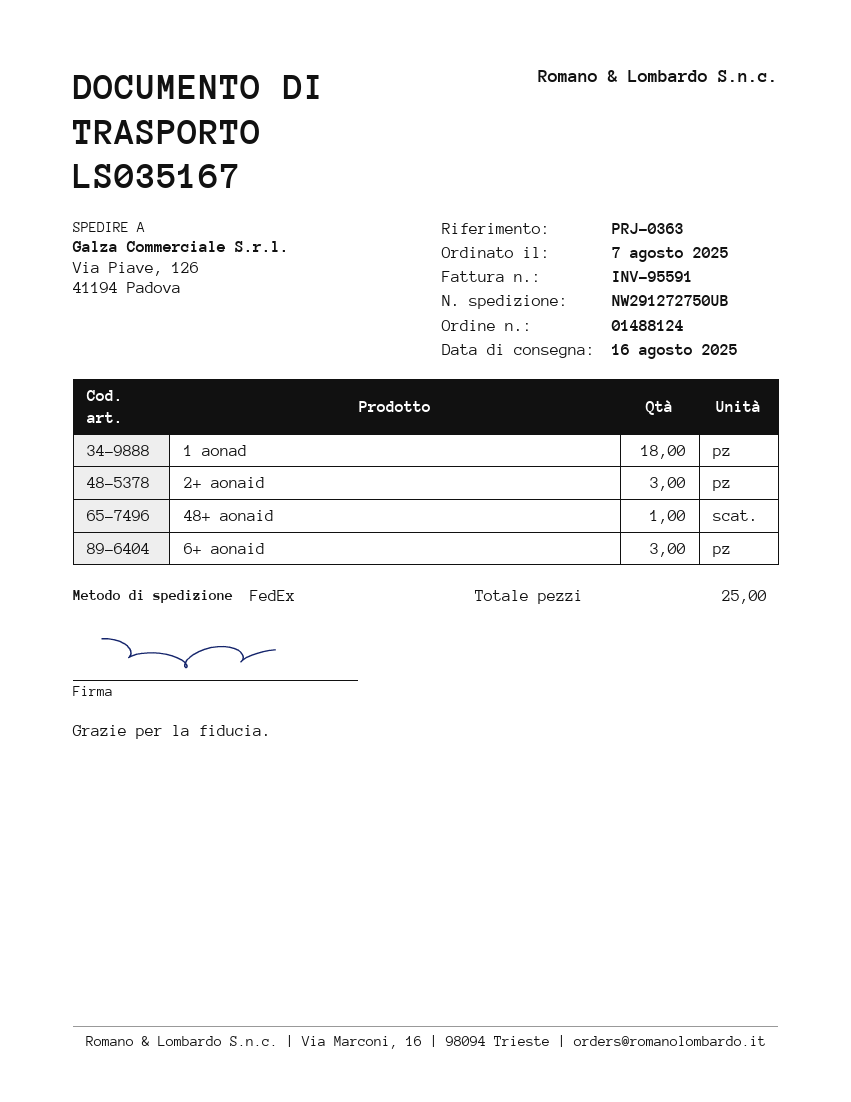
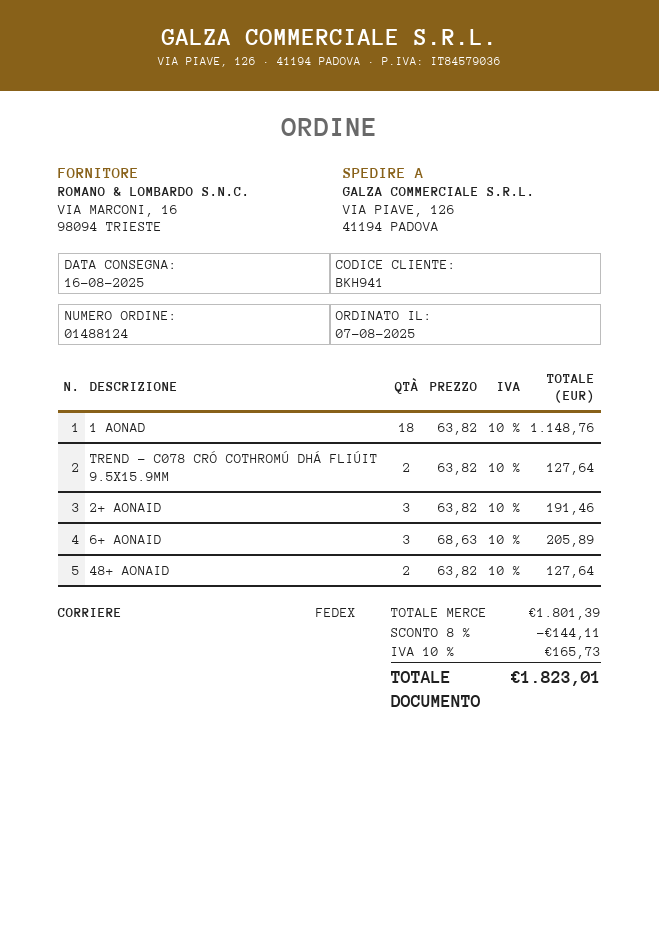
48+ aonaid: 1 -> 2
TREND - C078 CRÓ COTHROMÚ DHÁ FLIÚIT 9.5X15.9MM: none -> 2

